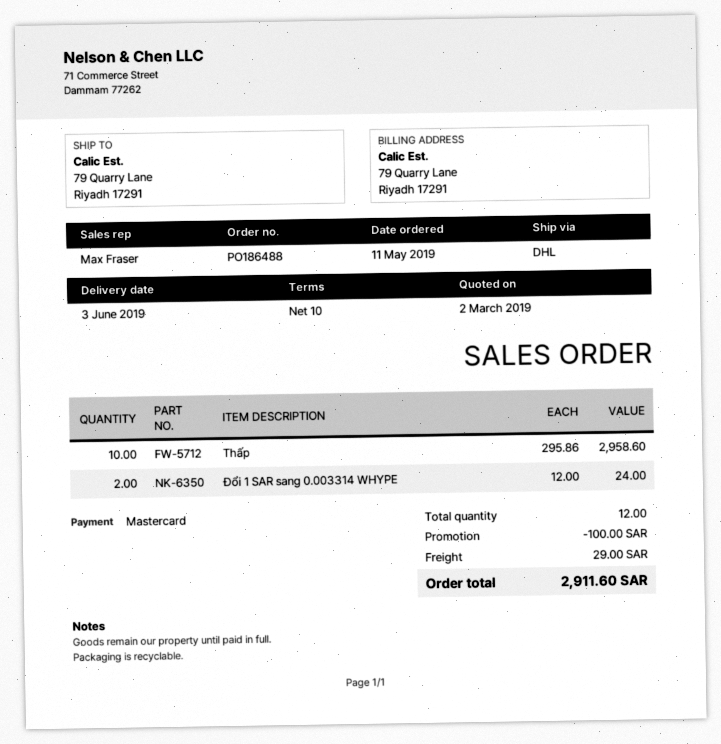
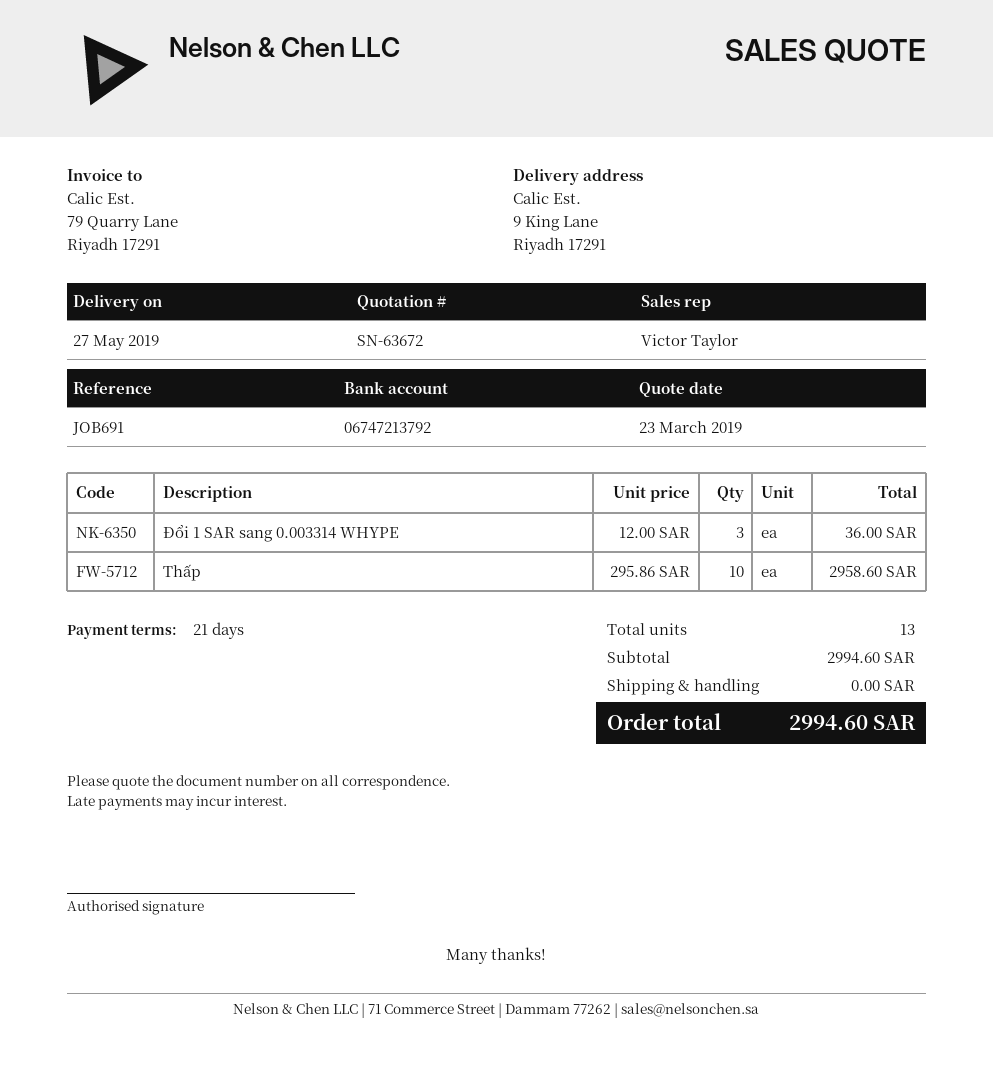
quote date: 2019-03-02 -> 2019-03-23
delivery date: 2019-06-03 -> 2019-05-27
payment terms: 10 days -> 21 days
sales rep: Max Fraser -> Victor Taylor
ship to: 79 Quarry Lane, Riyadh 17291 -> 9 King Lane, Riyadh 17291
Đổi 1 SAR sang 0.003314 WHYPE: 2 x 12.00 = 24.00 -> 3 x 12.00 = 36.00
total quantity: 12 -> 13
discount: 100.00 -> none
shipping: 29.00 -> 0.00
total: 2911.60 -> 2994.60

